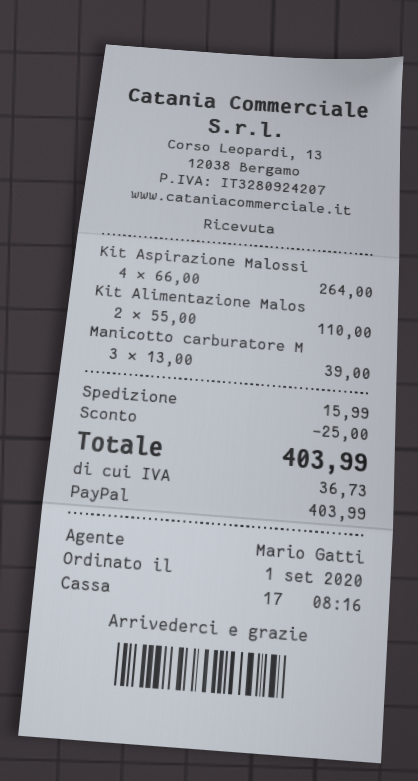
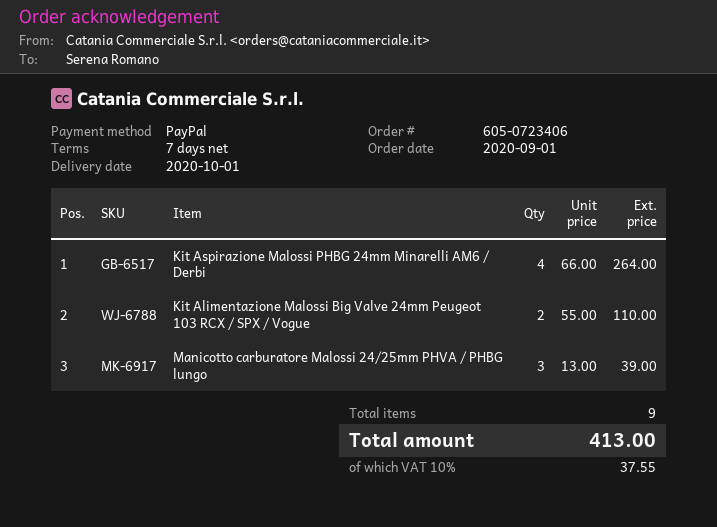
discount: 25.00 -> none
shipping: 15.99 -> none
tax: 36.73 -> 37.55
total: 403.99 -> 413.00

